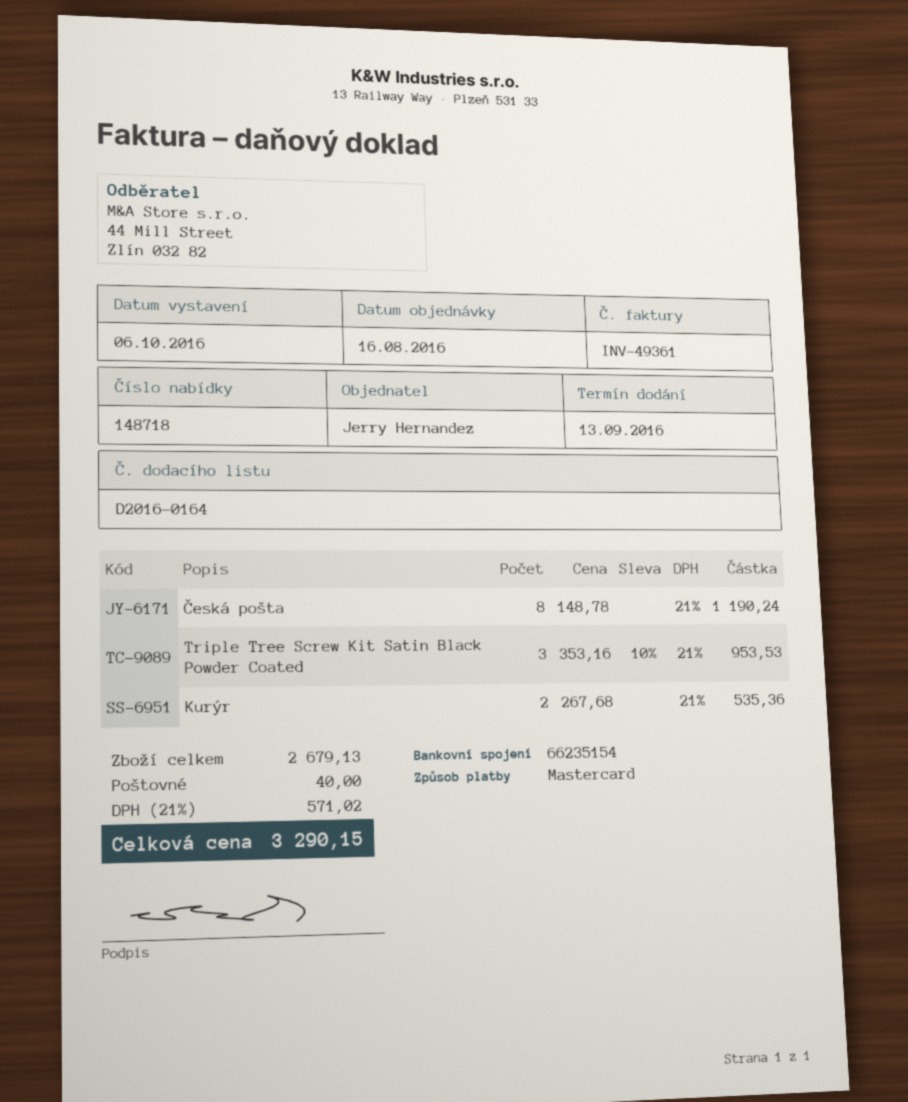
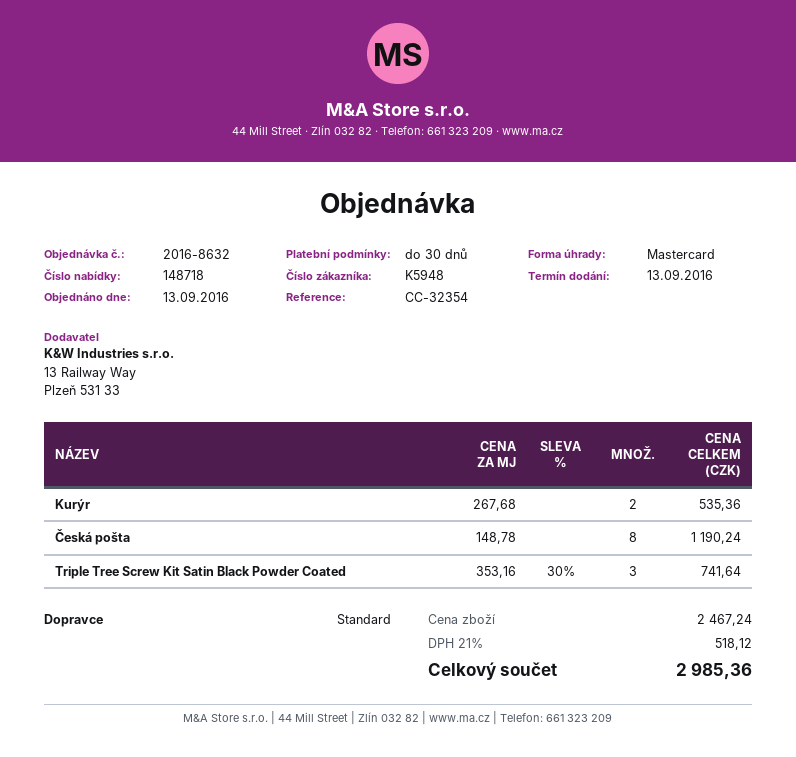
order date: 2016-08-16 -> 2016-09-13
Triple Tree Screw Kit Satin Black Powder Coated: 3 x 353.16 - 10% = 953.53 -> 3 x 353.16 - 30% = 741.64
subtotal: 2679.13 -> 2467.24
shipping: 40.00 -> none
tax: 21% = 571.02 -> 21% = 518.12
total: 3290.15 -> 2985.36

